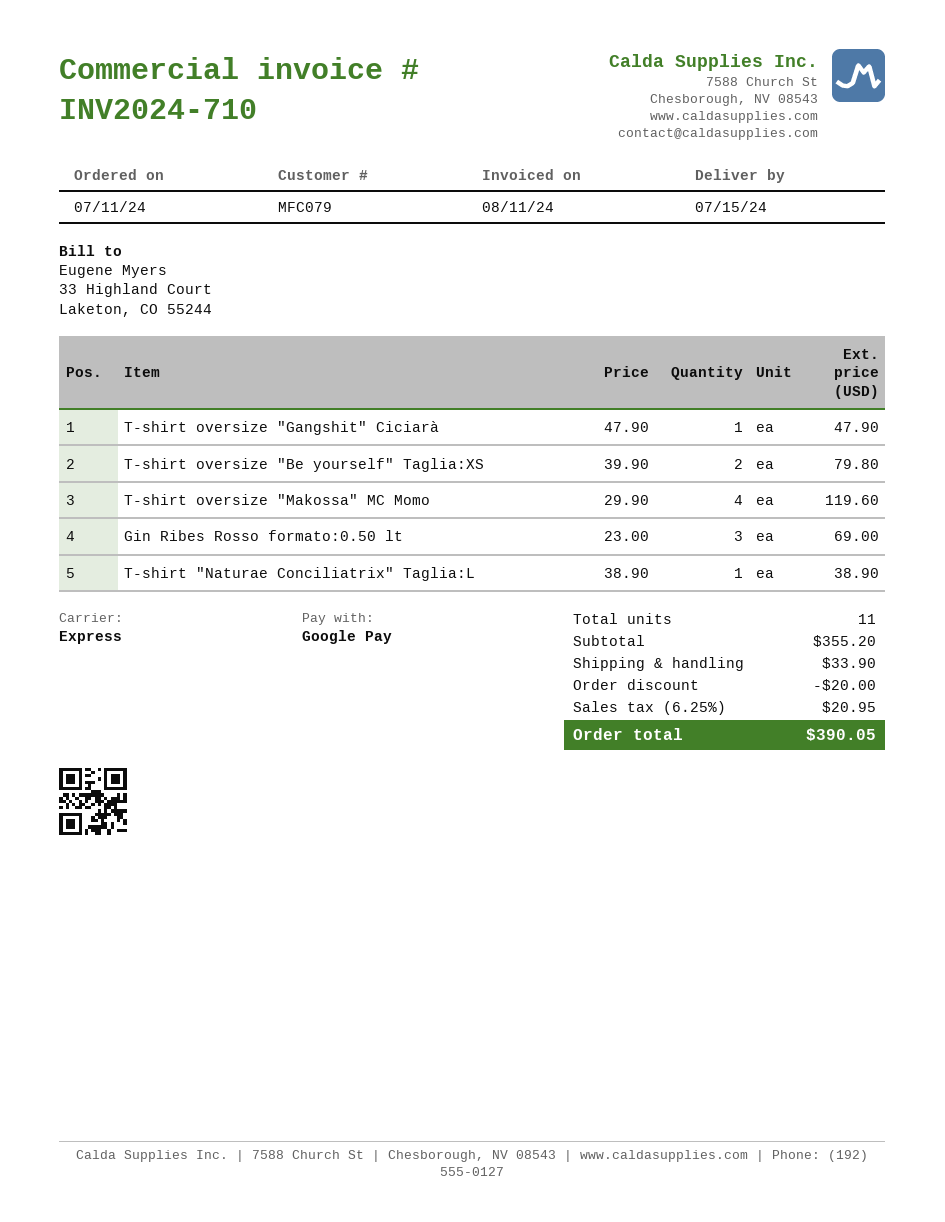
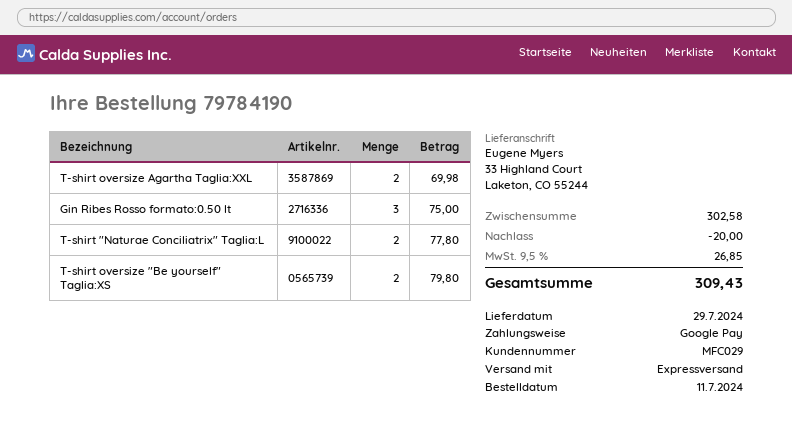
delivery date: 2024-07-15 -> 2024-07-29
customer number: MFC079 -> MFC029
T-shirt oversize "Gangshit" Ciciarà: 1 for 47.90 -> none
T-shirt oversize "Makossa" MC Momo: 4 for 119.60 -> none
Gin Ribes Rosso formato:0.50 lt: 3 for 69.00 -> 3 for 75.00
T-shirt "Naturae Conciliatrix" Taglia:L: 1 for 38.90 -> 2 for 77.80
T-shirt oversize Agartha Taglia:XXL: none -> 2 for 69.98
subtotal: 355.20 -> 302.58
shipping: 33.90 -> none
tax: 6.25% = 20.95 -> 9.5% = 26.85
total: 390.05 -> 309.43

